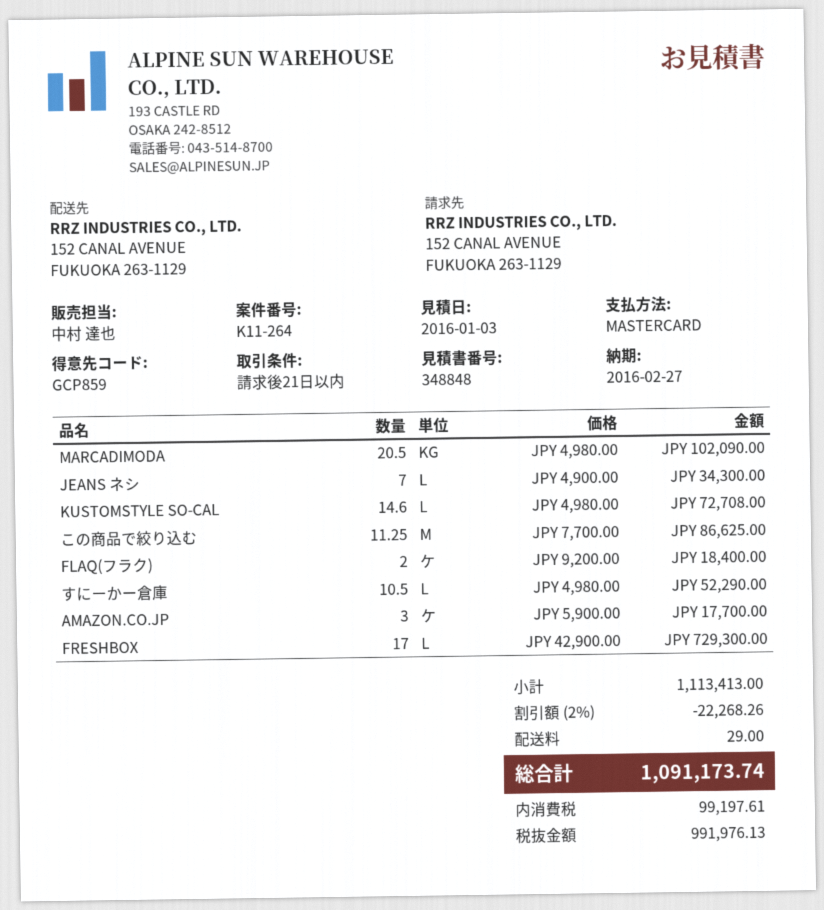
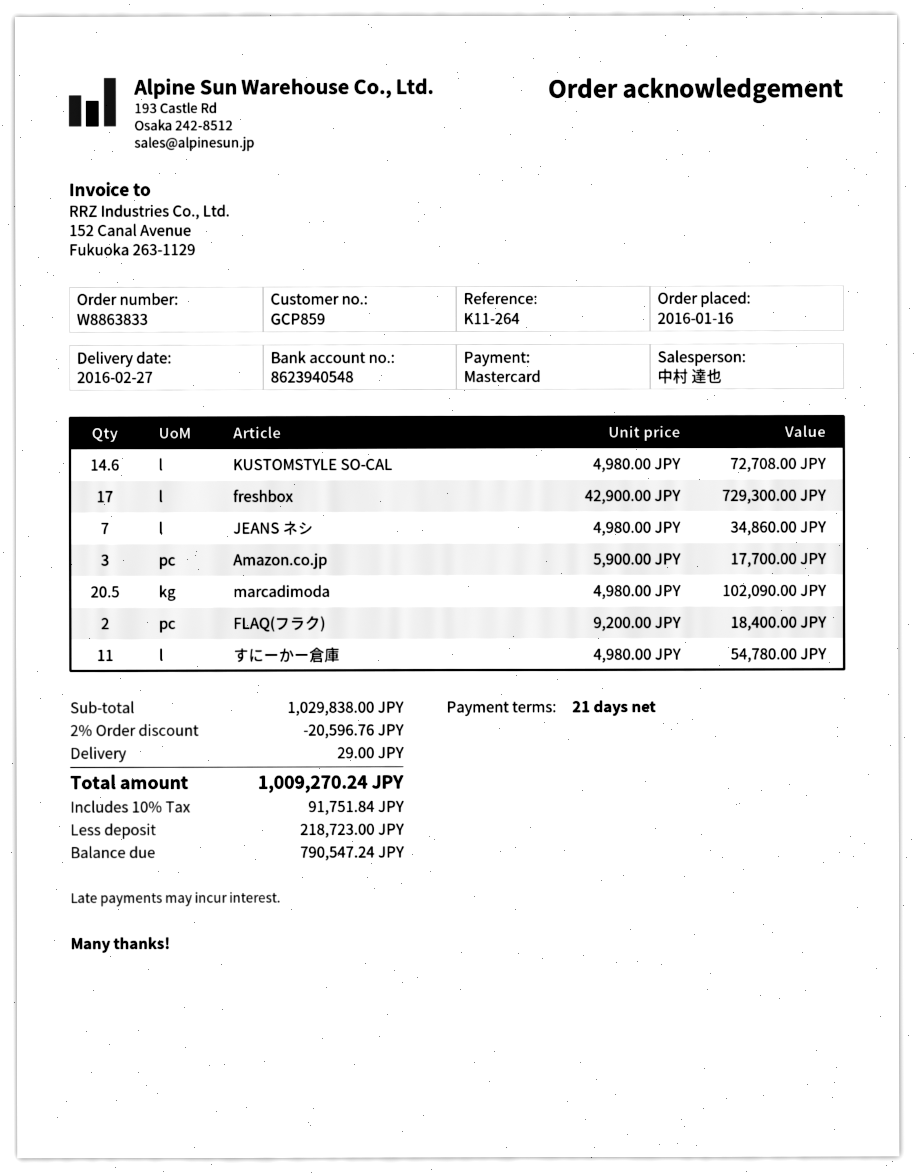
JEANS ネシ: 7 x 4900.00 = 34300.00 -> 7 x 4980.00 = 34860.00
この商品で絞り込む: 11.25 x 7700.00 = 86625.00 -> none
すにーかー倉庫: 10.5 x 4980.00 = 52290.00 -> 11 x 4980.00 = 54780.00
subtotal: 1113413.00 -> 1029838.00
discount: 2% = 22268.26 -> 2% = 20596.76
tax: 99197.61 -> 91751.84
total: 1091173.74 -> 1009270.24

